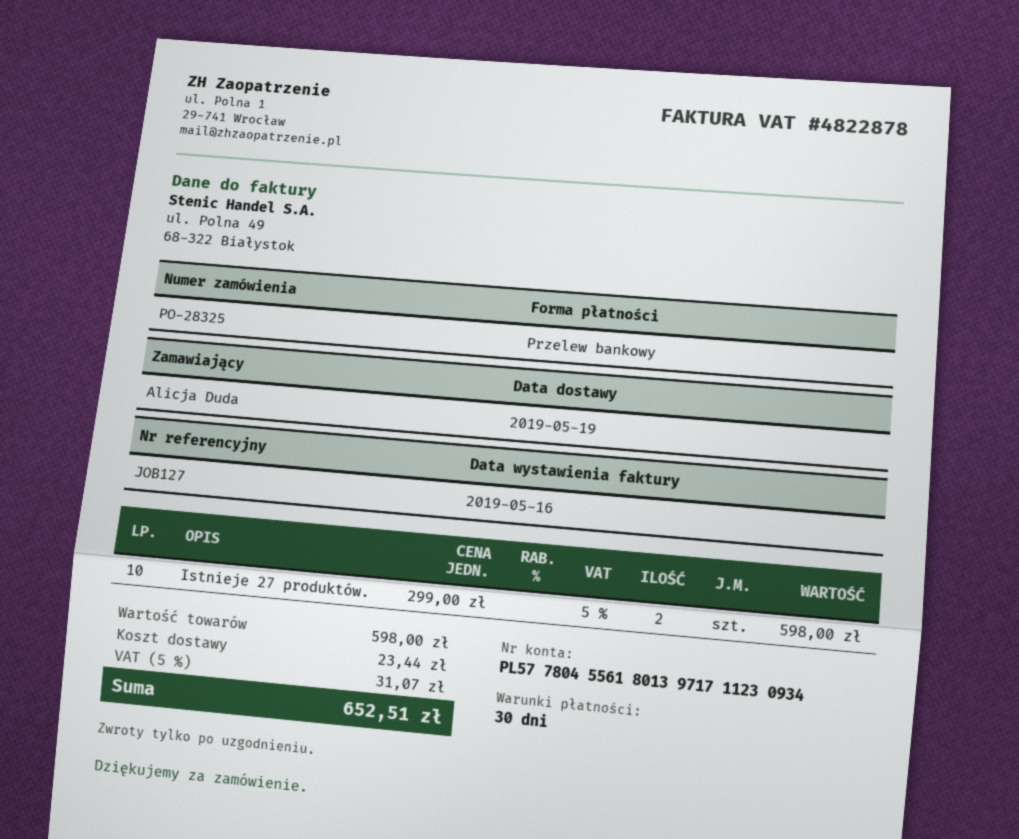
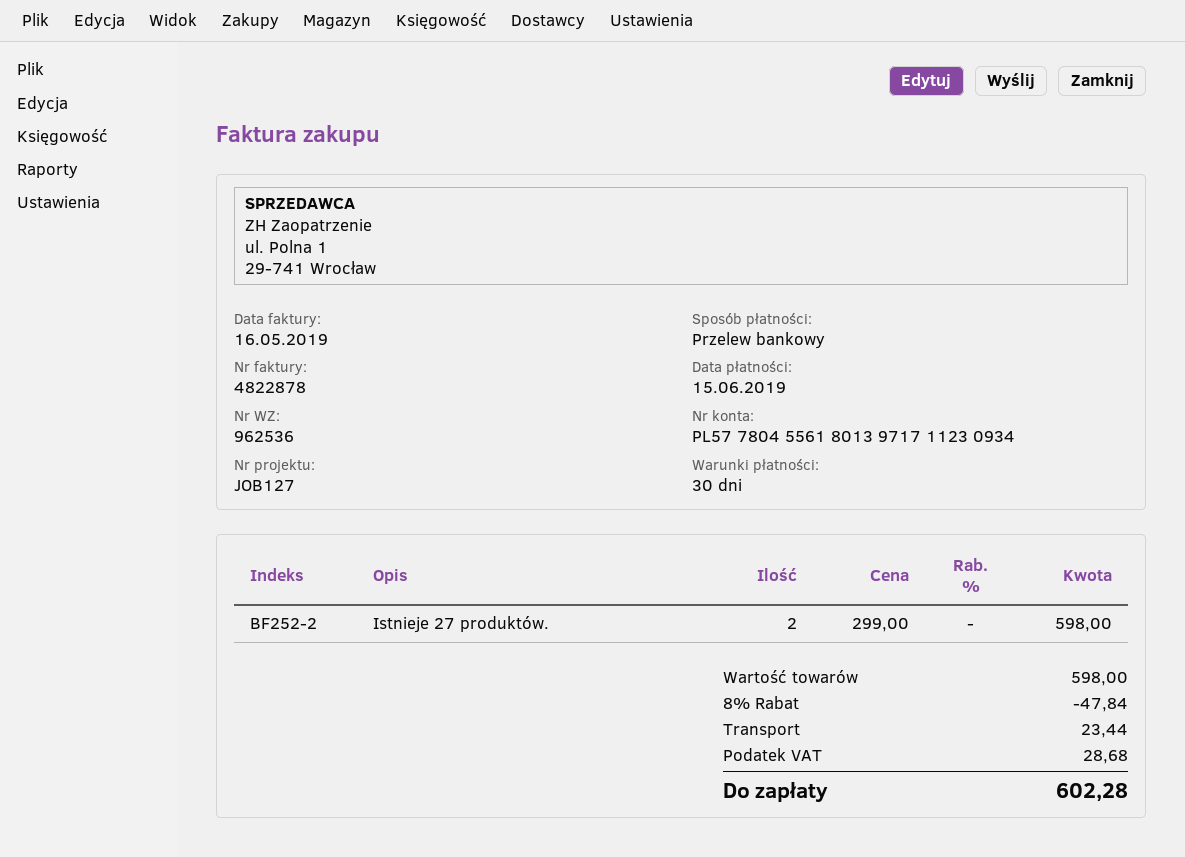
discount: none -> 8% = 47.84
tax: 31.07 -> 28.68
total: 652.51 -> 602.28

